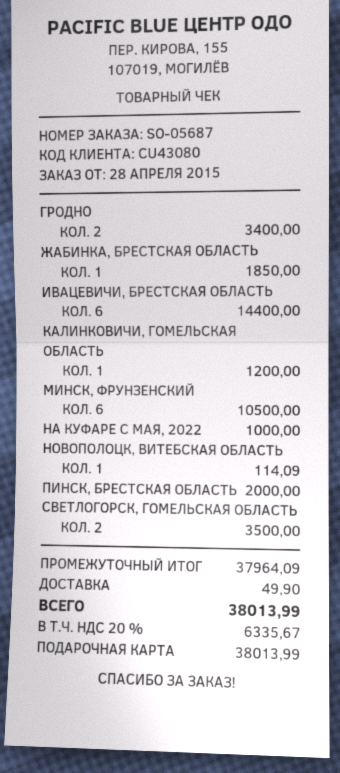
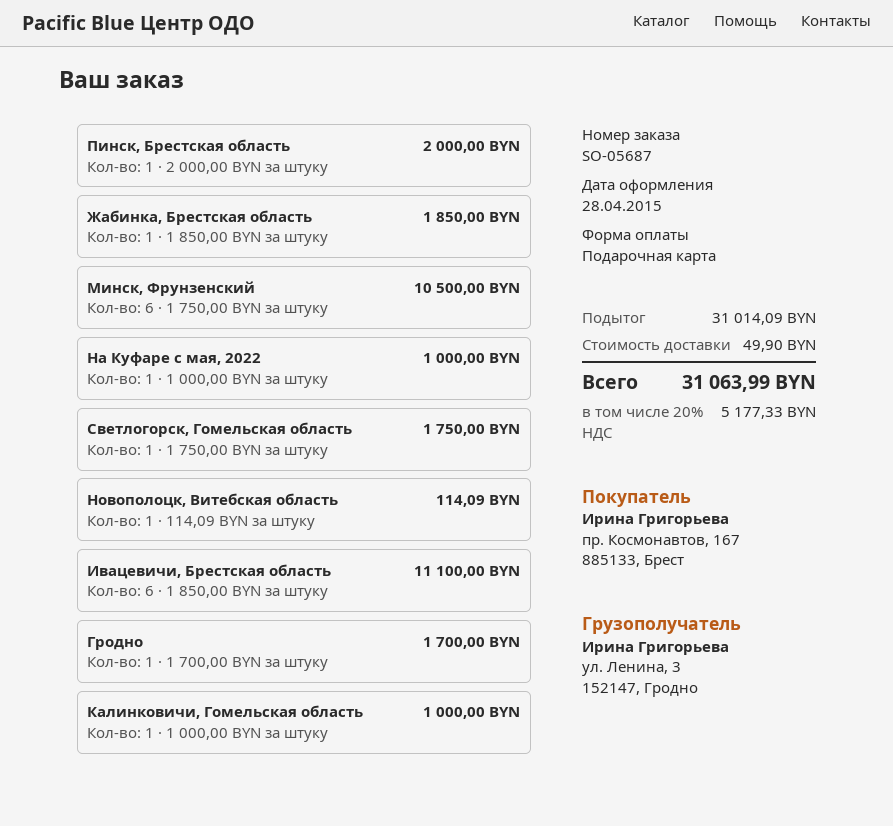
ГРОДНО: 2 for 3400.00 -> 1 for 1700.00
ИВАЦЕВИЧИ, БРЕСТСКАЯ ОБЛАСТЬ: 6 for 14400.00 -> 6 for 11100.00
КАЛИНКОВИЧИ, ГОМЕЛЬСКАЯ ОБЛАСТЬ: 1 for 1200.00 -> 1 for 1000.00
СВЕТЛОГОРСК, ГОМЕЛЬСКАЯ ОБЛАСТЬ: 2 for 3500.00 -> 1 for 1750.00
subtotal: 37964.09 -> 31014.09
tax: 20% = 6335.67 -> 20% = 5177.33
total: 38013.99 -> 31063.99

